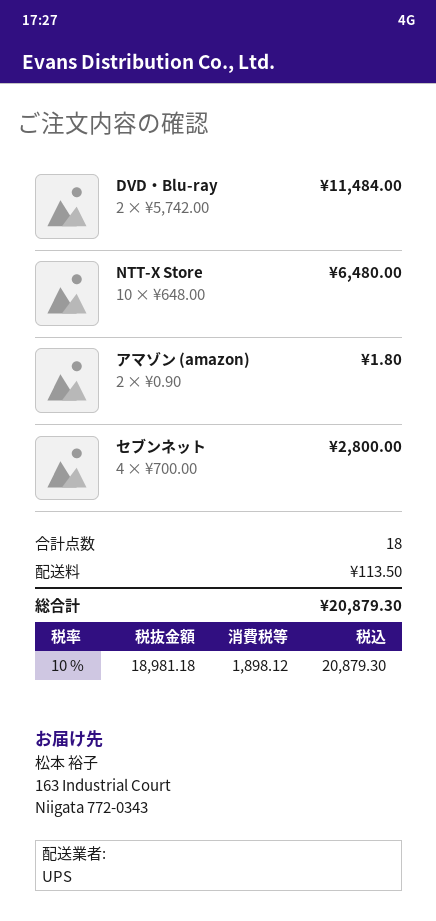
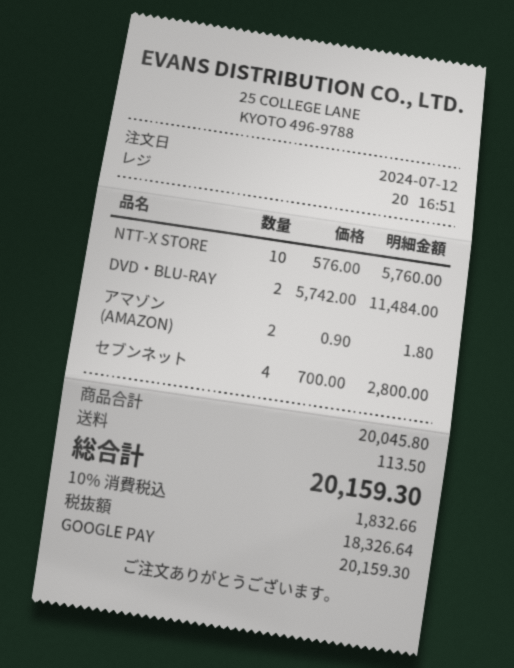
NTT-X Store: 10 x 648.00 = 6480.00 -> 10 x 576.00 = 5760.00
net: 18981.18 -> 18326.64
tax: 10% = 1898.12 -> 10% = 1832.66
total: 20879.30 -> 20159.30

